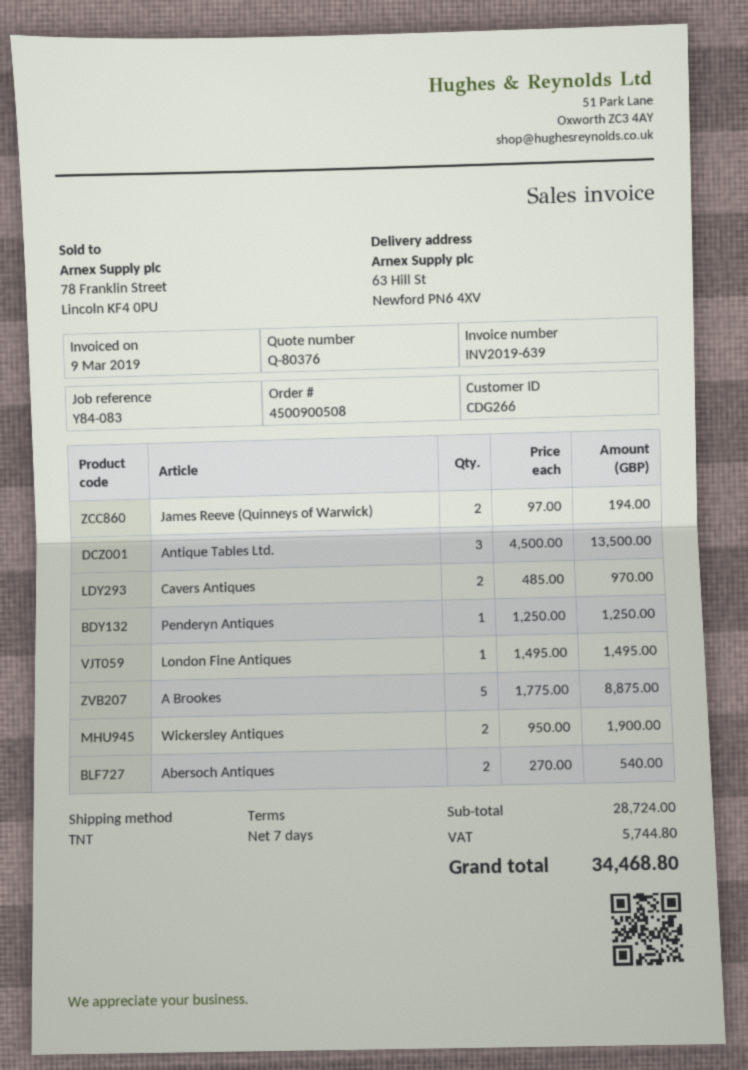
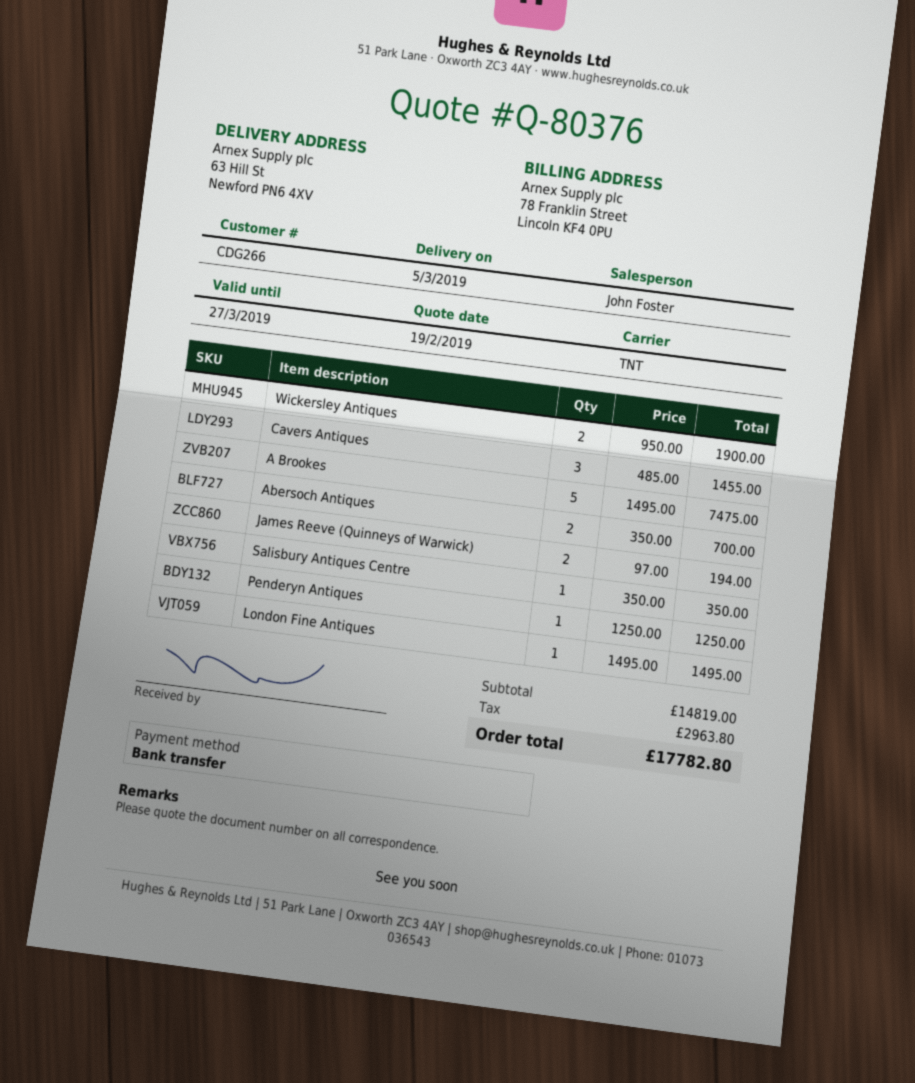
Antique Tables Ltd.: 3 x 4500.00 = 13500.00 -> none
Cavers Antiques: 2 x 485.00 = 970.00 -> 3 x 485.00 = 1455.00
A Brookes: 5 x 1775.00 = 8875.00 -> 5 x 1495.00 = 7475.00
Abersoch Antiques: 2 x 270.00 = 540.00 -> 2 x 350.00 = 700.00
Salisbury Antiques Centre: none -> 1 x 350.00 = 350.00
subtotal: 28724.00 -> 14819.00
tax: 5744.80 -> 2963.80
total: 34468.80 -> 17782.80

